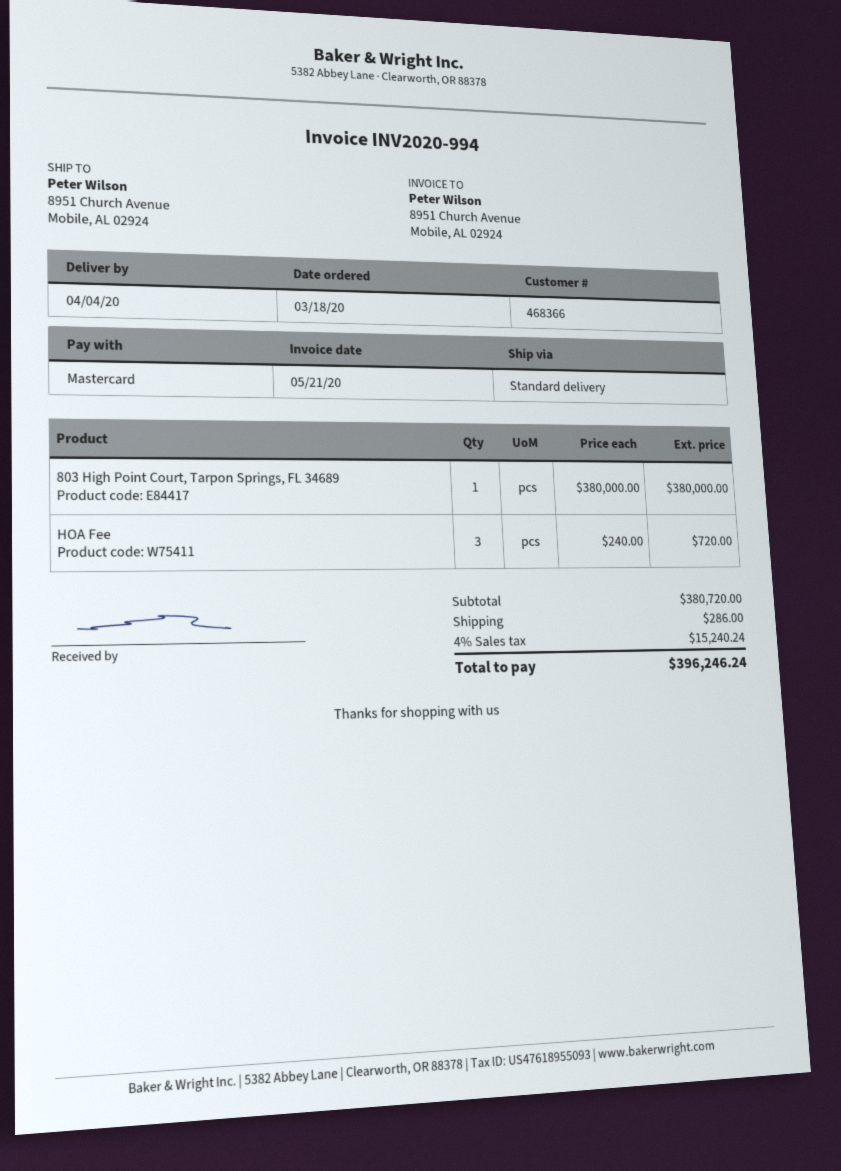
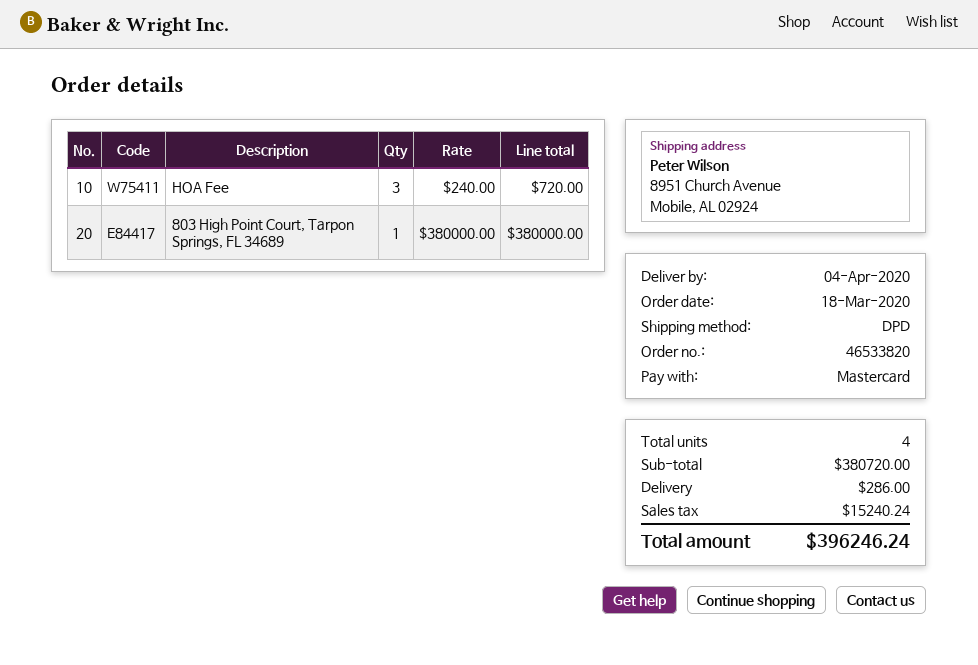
shipping method: standard -> DPD

